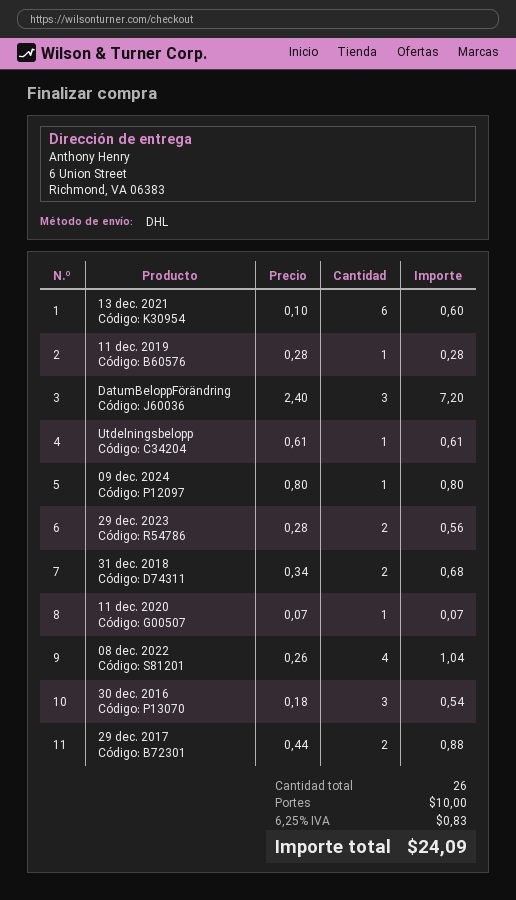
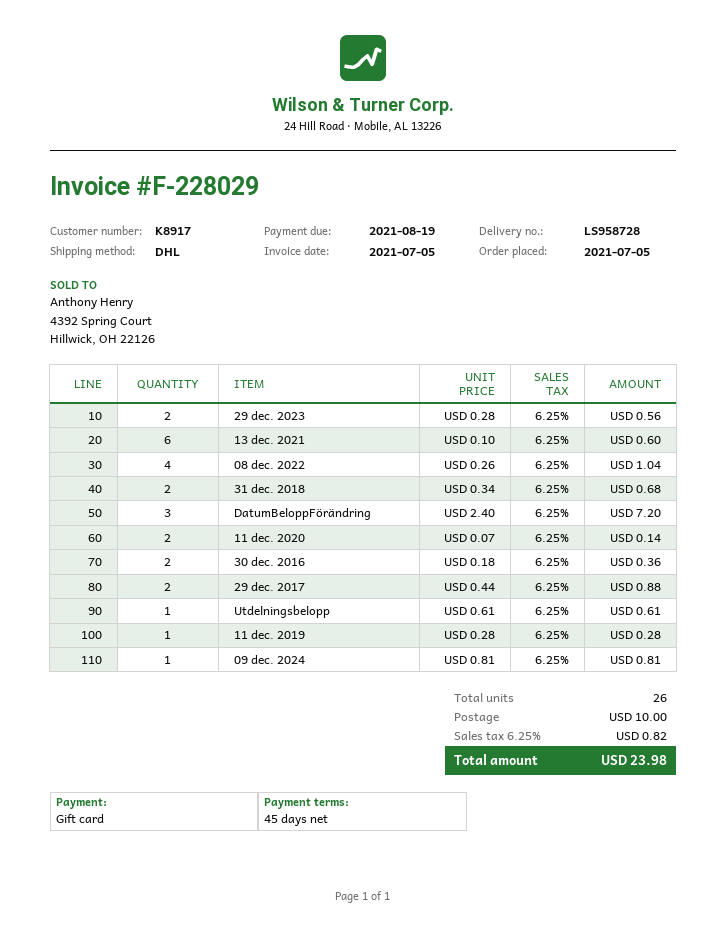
09 dec. 2024: 1 x 0.80 = 0.80 -> 1 x 0.81 = 0.81
11 dec. 2020: 1 x 0.07 = 0.07 -> 2 x 0.07 = 0.14
30 dec. 2016: 3 x 0.18 = 0.54 -> 2 x 0.18 = 0.36
tax: 6.25% = 0.83 -> 6.25% = 0.82
total: 24.09 -> 23.98

